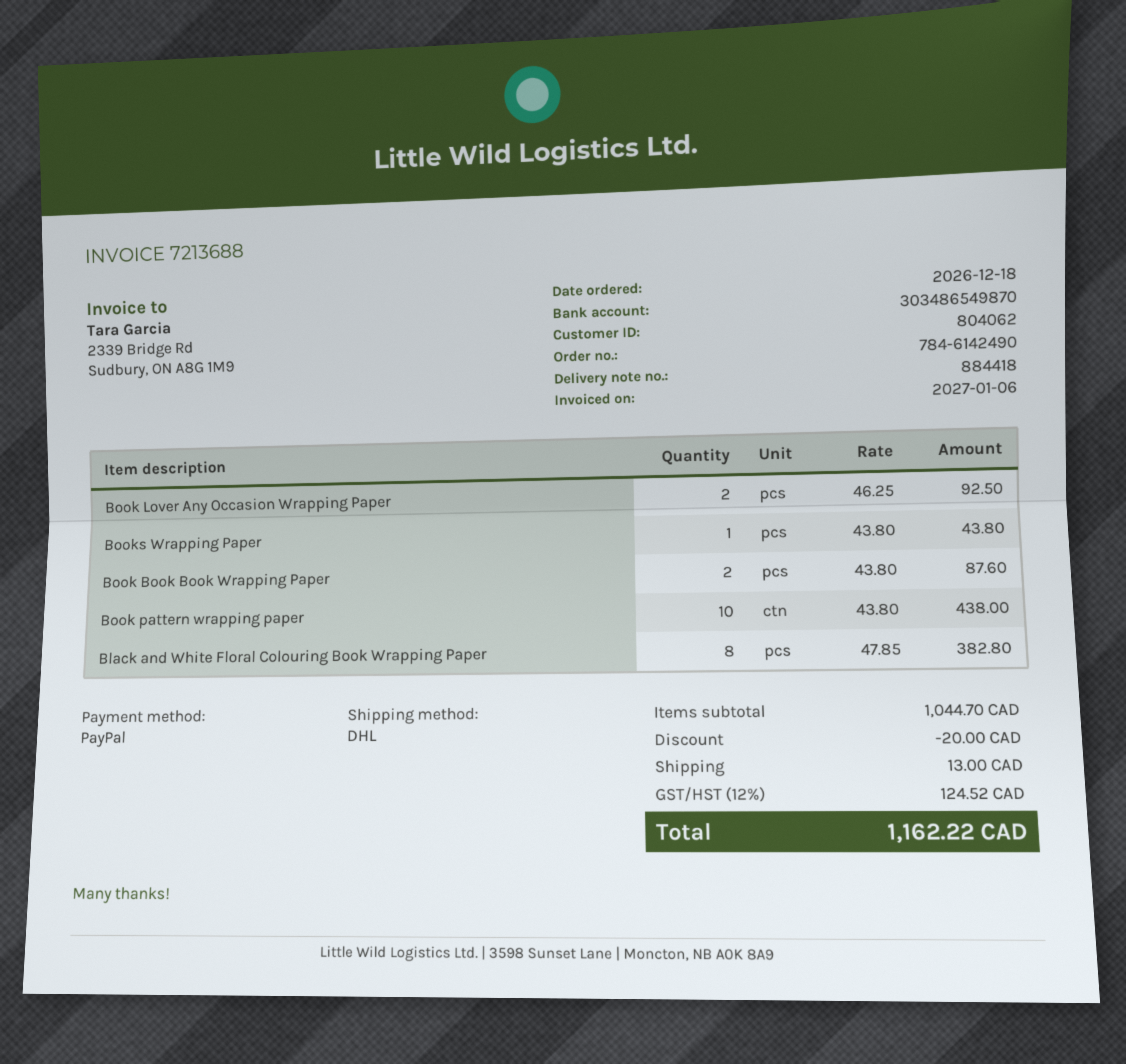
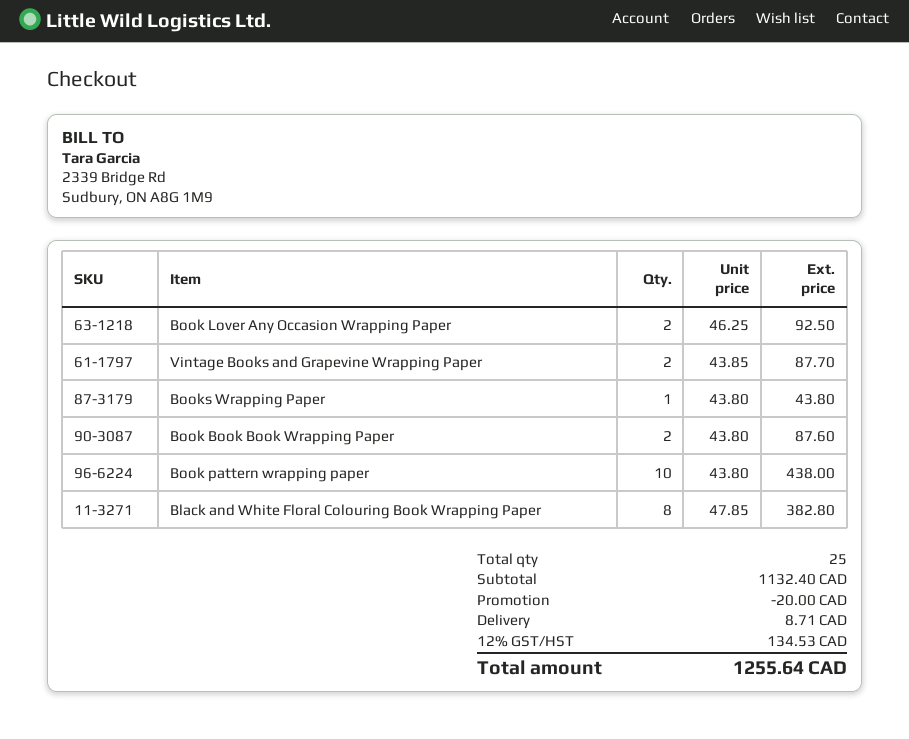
Vintage Books and Grapevine Wrapping Paper: none -> 2 x 43.85 = 87.70
subtotal: 1044.70 -> 1132.40
shipping: 13.00 -> 8.71
tax: 12% = 124.52 -> 12% = 134.53
total: 1162.22 -> 1255.64

